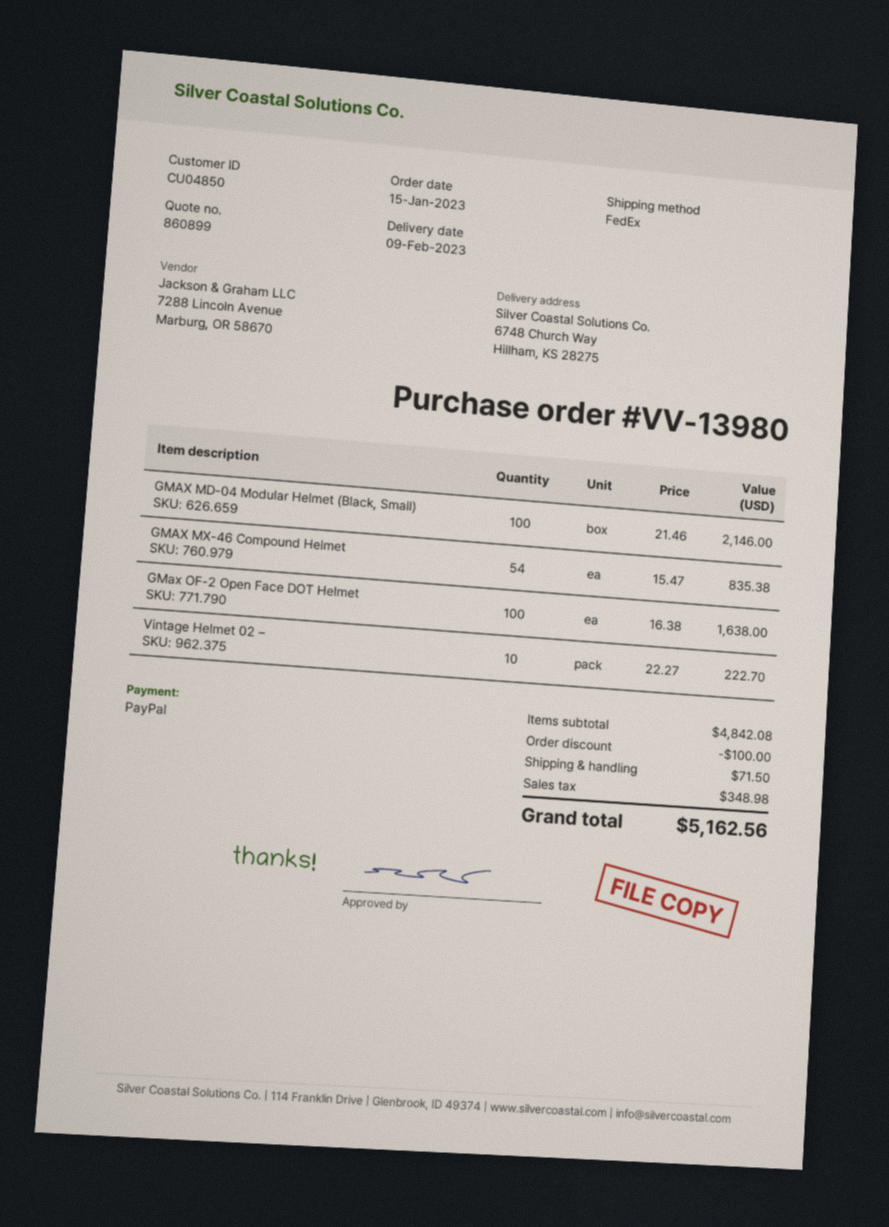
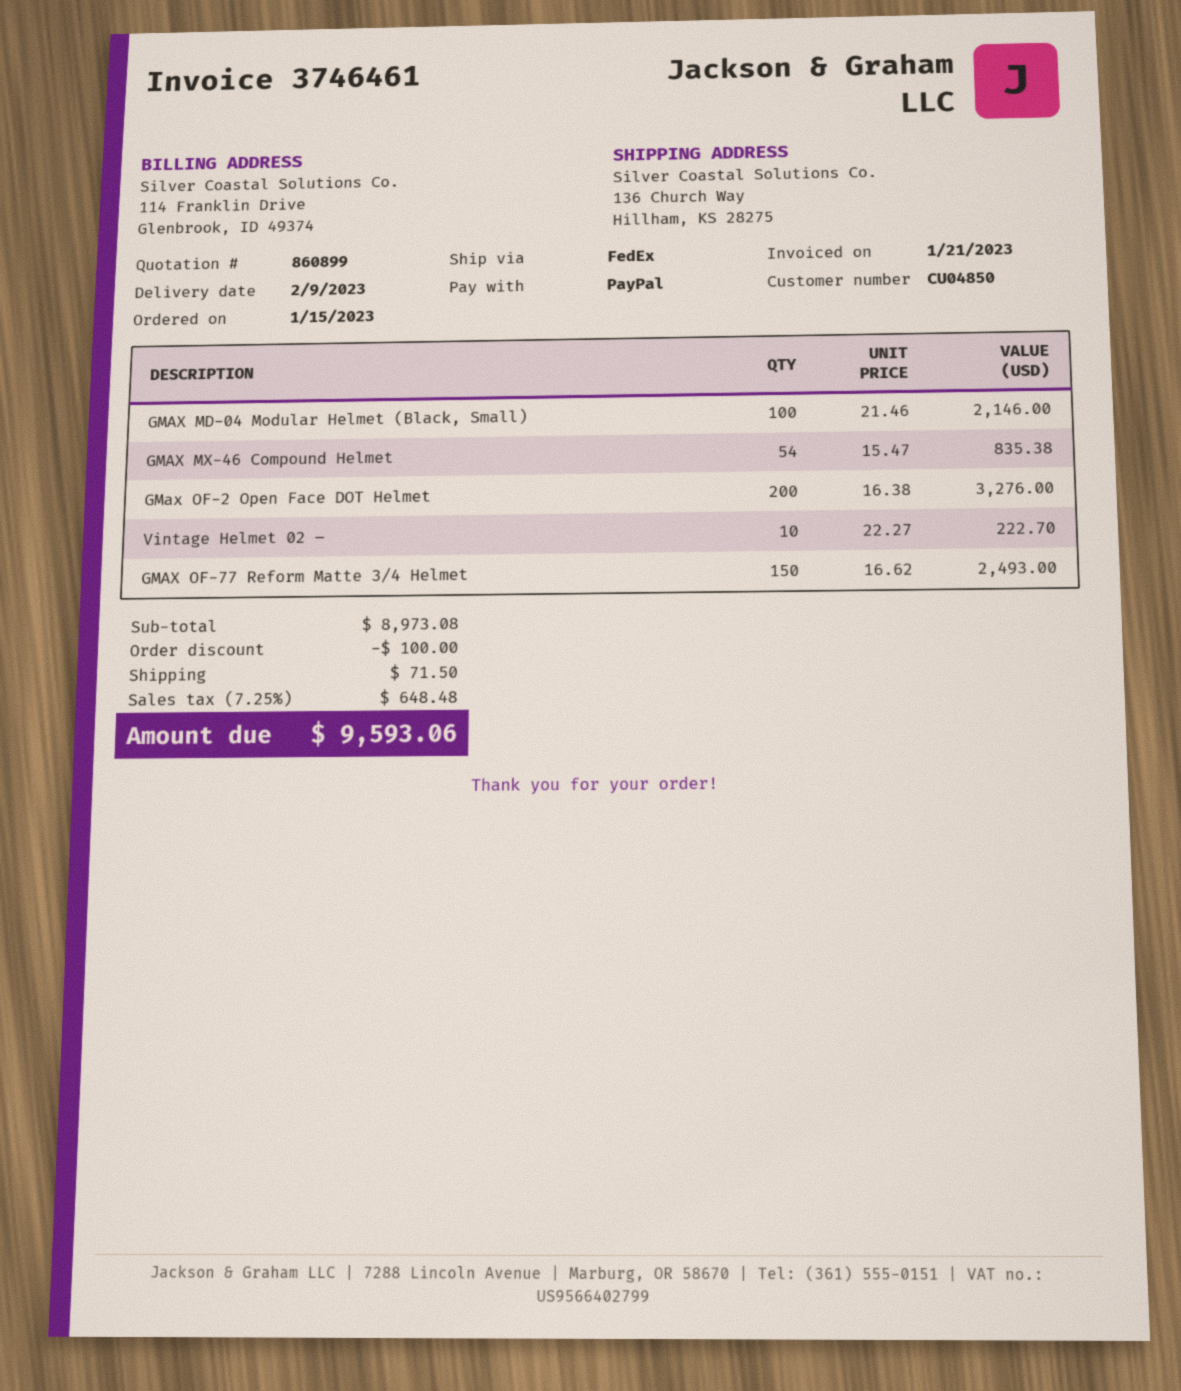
ship to: 6748 Church Way, Hillham, KS 28275 -> 136 Church Way, Hillham, KS 28275
GMax OF-2 Open Face DOT Helmet: 100 x 16.38 = 1638.00 -> 200 x 16.38 = 3276.00
GMAX OF-77 Reform Matte 3/4 Helmet: none -> 150 x 16.62 = 2493.00
subtotal: 4842.08 -> 8973.08
tax: 348.98 -> 648.48
total: 5162.56 -> 9593.06

